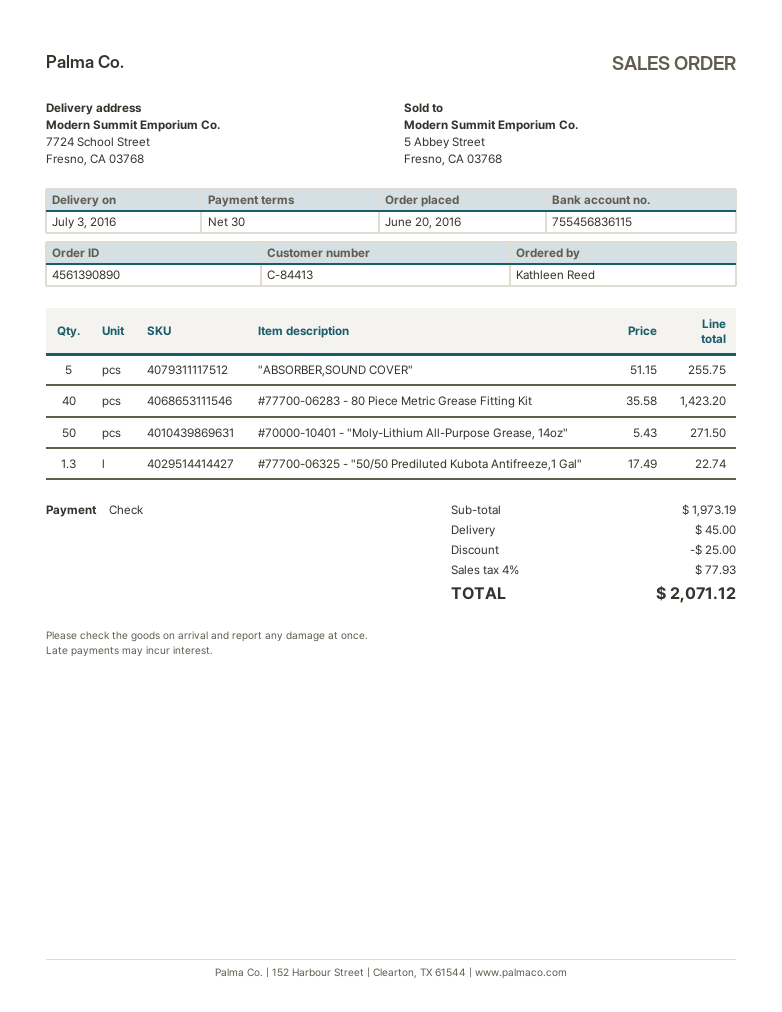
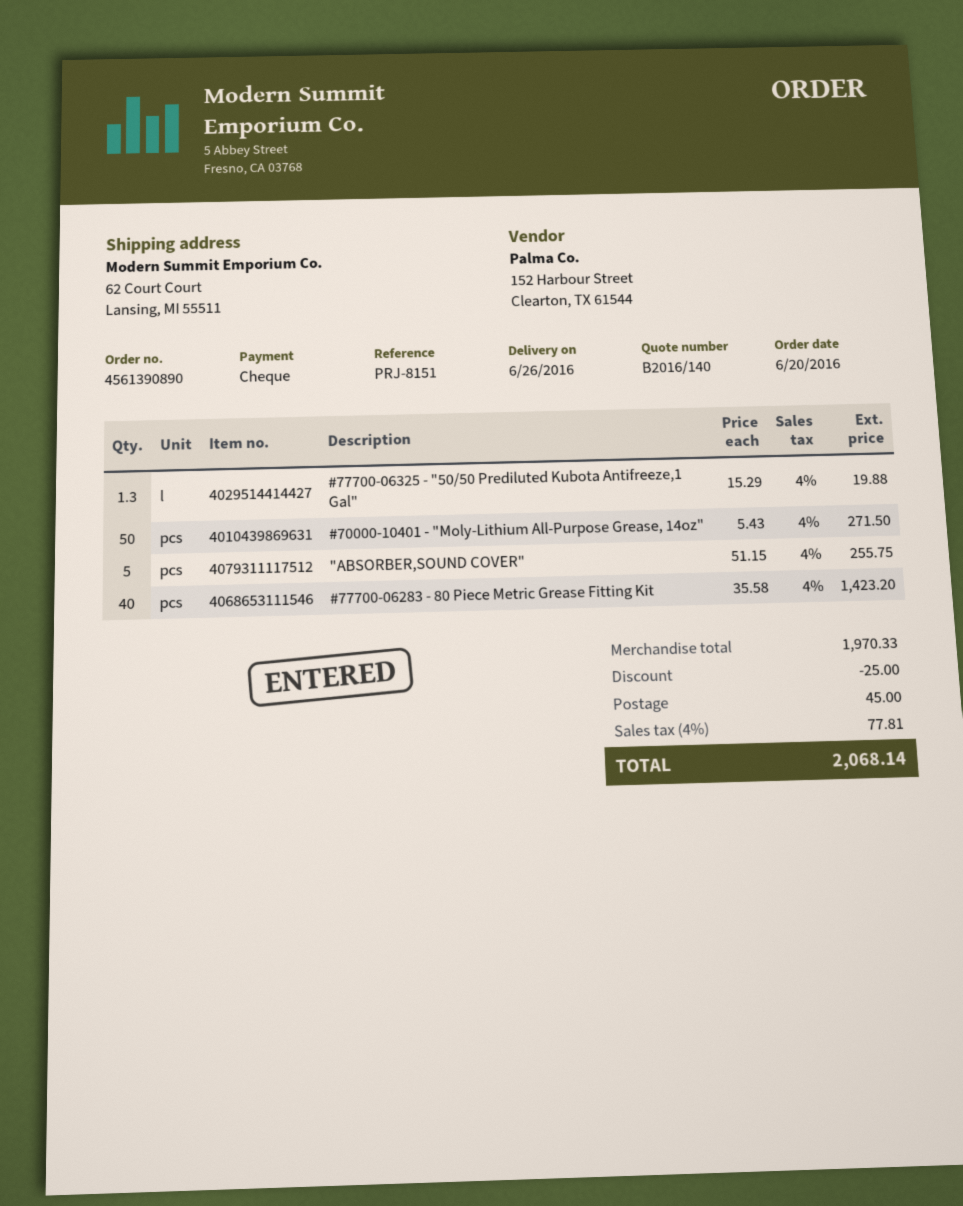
delivery date: 2016-07-03 -> 2016-06-26
ship to: 7724 School Street, Fresno, CA 03768 -> 62 Court Court, Lansing, MI 55511
#77700-06325 - "50/50 Prediluted Kubota Antifreeze,1 Gal": 1.3 x 17.49 = 22.74 -> 1.3 x 15.29 = 19.88
subtotal: 1973.19 -> 1970.33
tax: 4% = 77.93 -> 4% = 77.81
total: 2071.12 -> 2068.14

